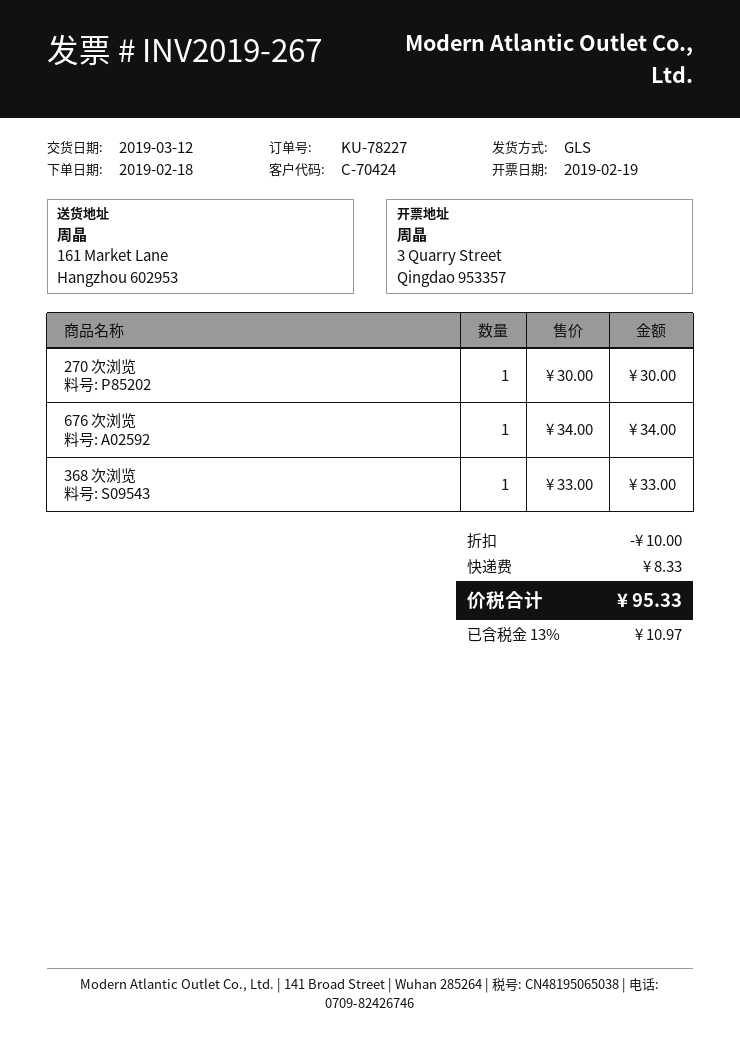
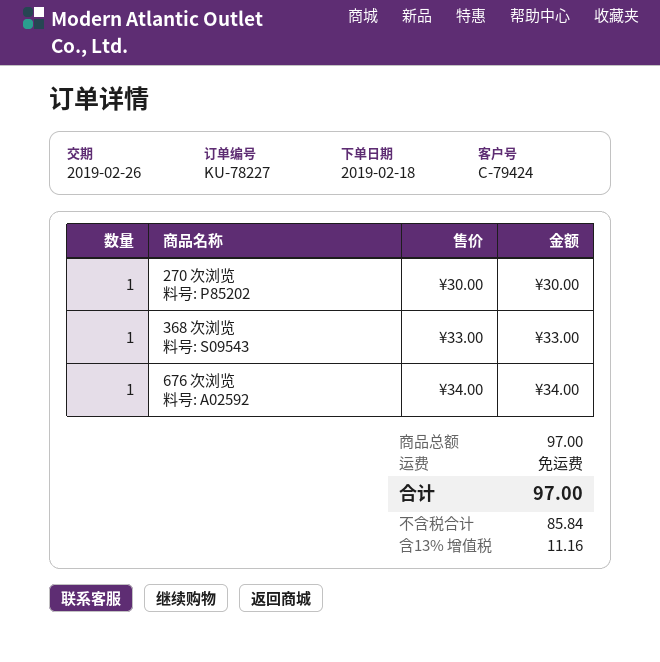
delivery date: 2019-03-12 -> 2019-02-26
customer number: C-70424 -> C-79424
discount: 10.00 -> none
shipping: 8.33 -> 0.00
tax: 13% = 10.97 -> 13% = 11.16
total: 95.33 -> 97.00

